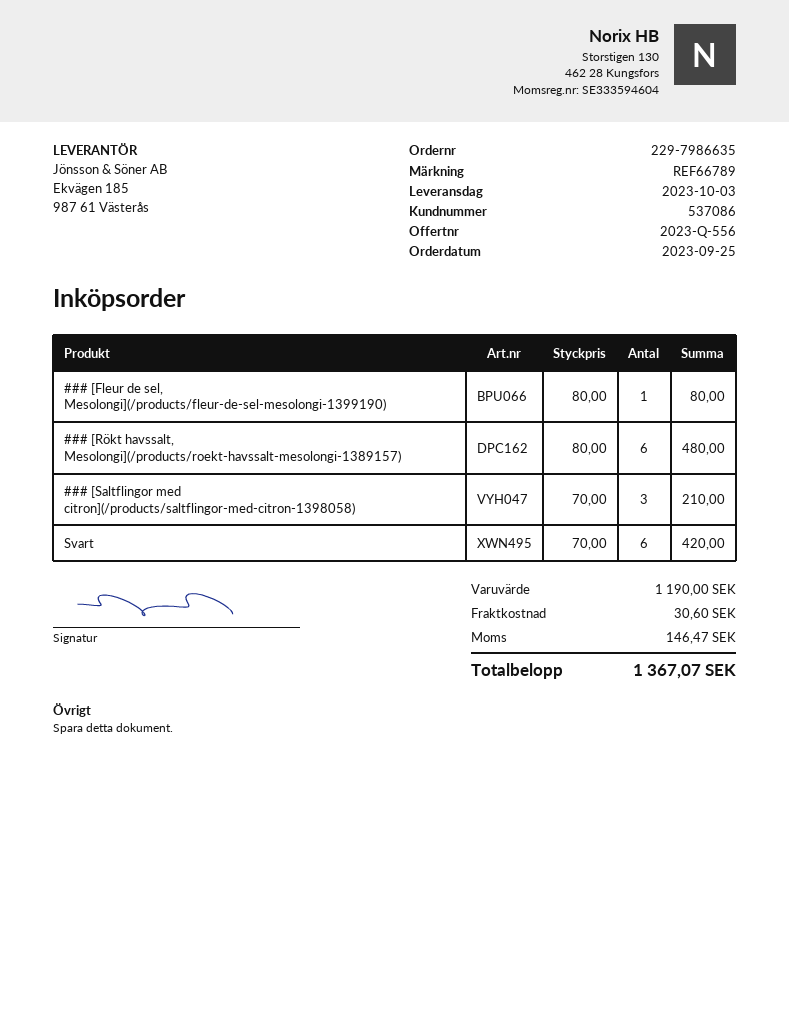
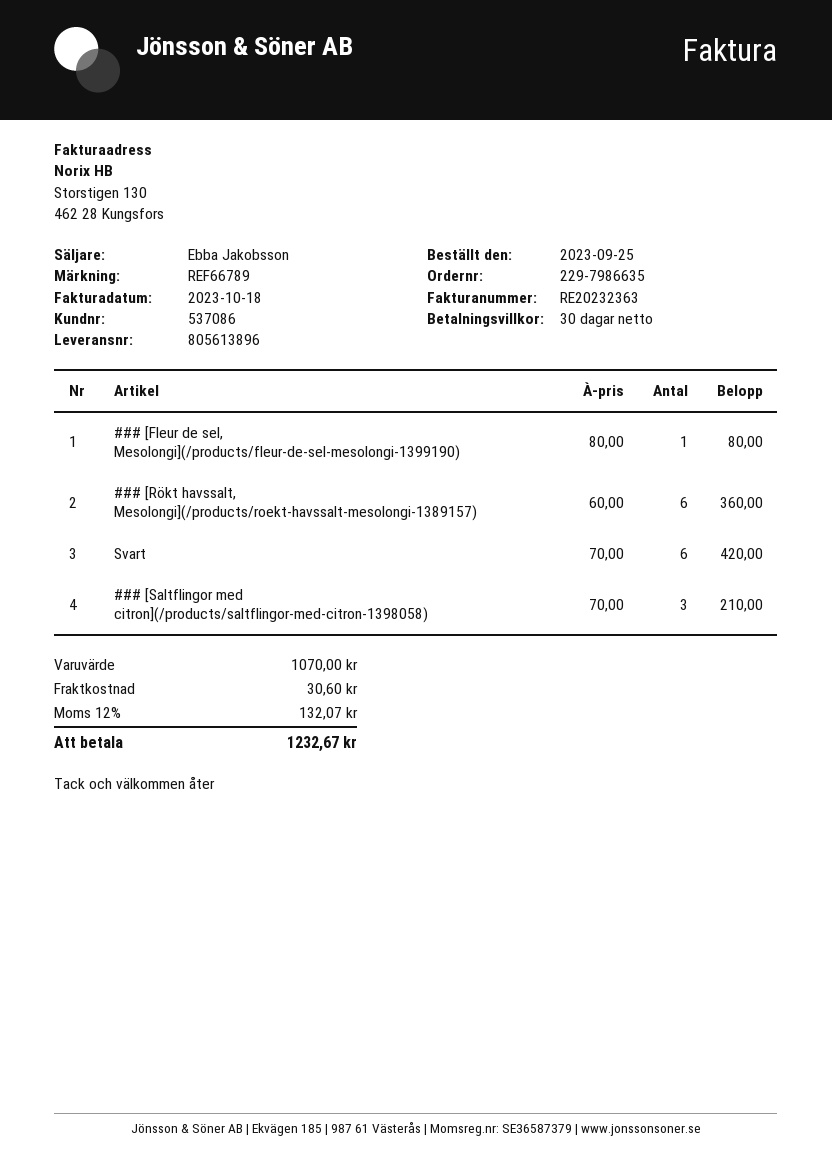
### [Rökt havssalt, Mesolongi](/products/roekt-havssalt-mesolongi-1389157): 6 x 80.00 = 480.00 -> 6 x 60.00 = 360.00
subtotal: 1190.00 -> 1070.00
tax: 146.47 -> 132.07
total: 1367.07 -> 1232.67

